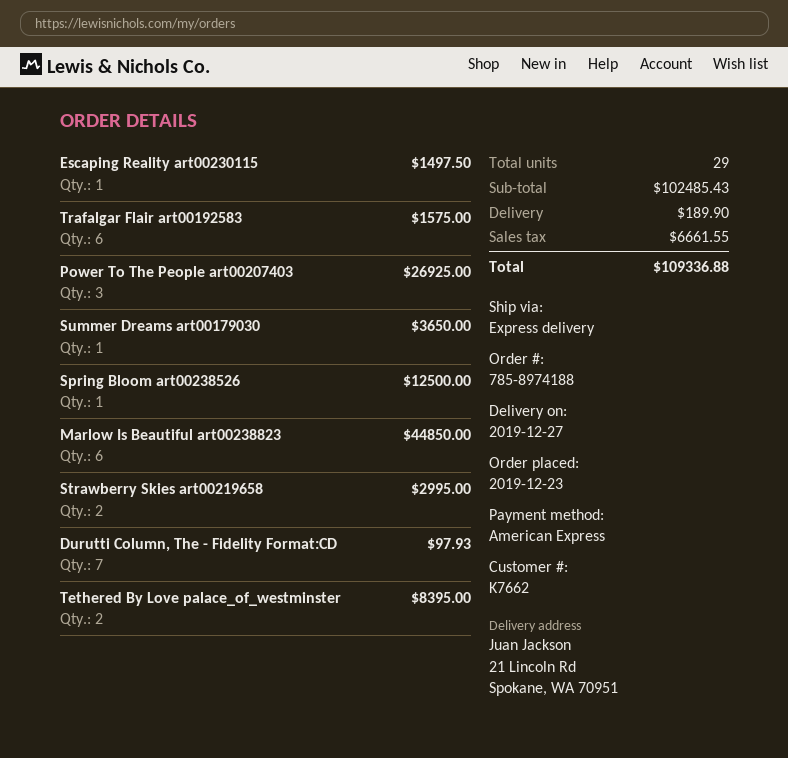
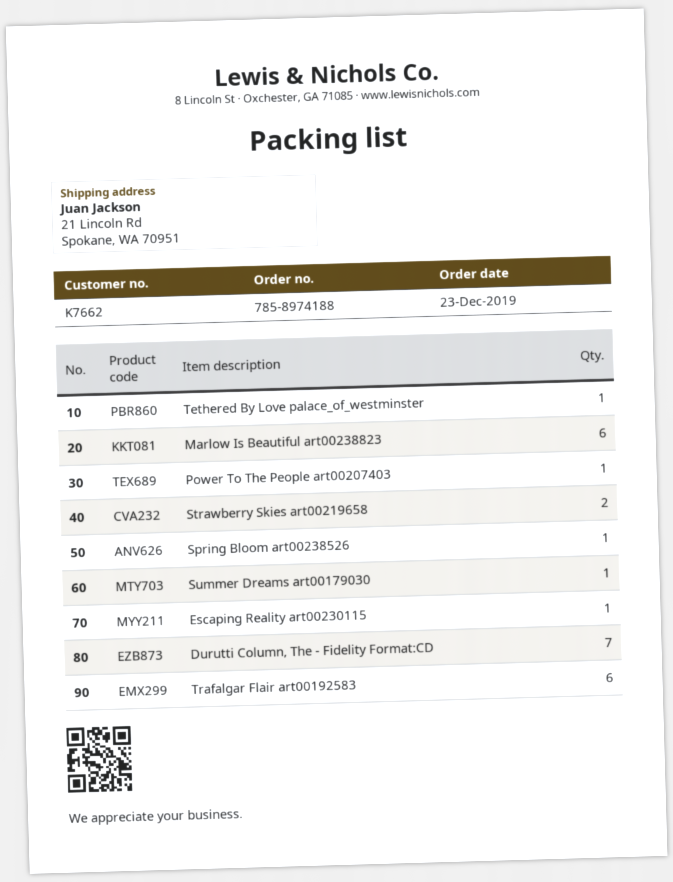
Power To The People art00207403: 3 -> 1
Tethered By Love palace_of_westminster: 2 -> 1

